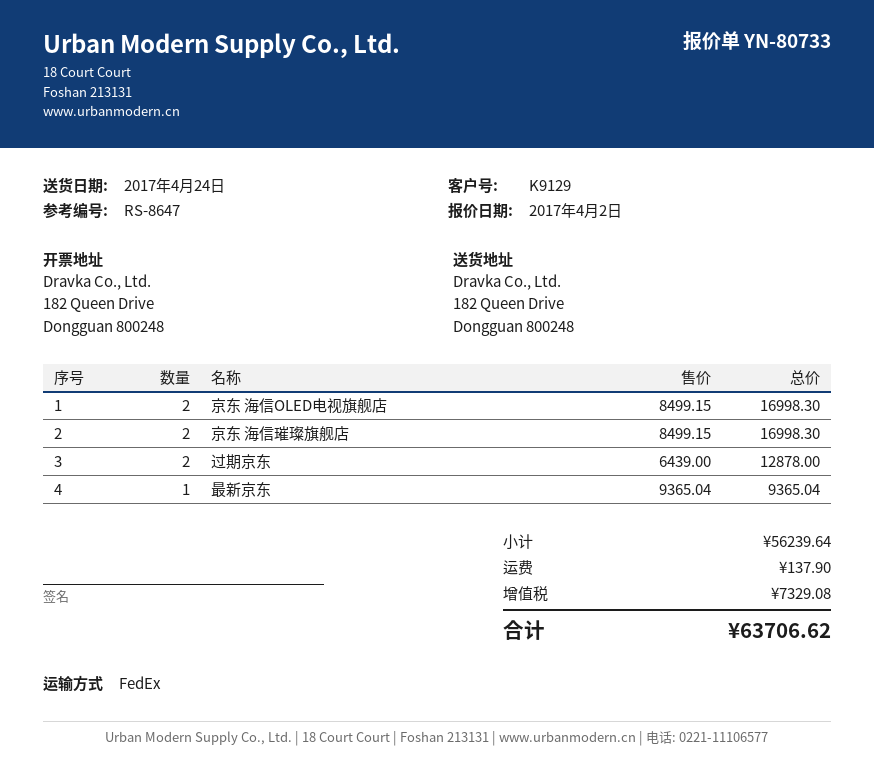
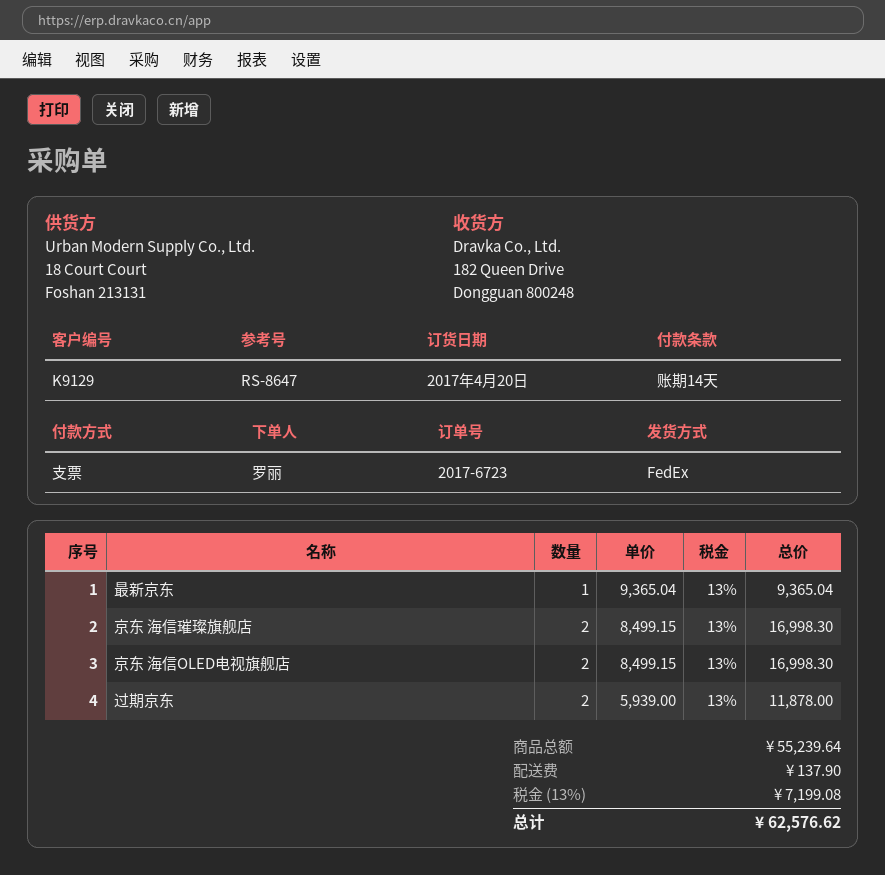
过期京东: 2 x 6439.00 = 12878.00 -> 2 x 5939.00 = 11878.00
subtotal: 56239.64 -> 55239.64
tax: 7329.08 -> 7199.08
total: 63706.62 -> 62576.62

